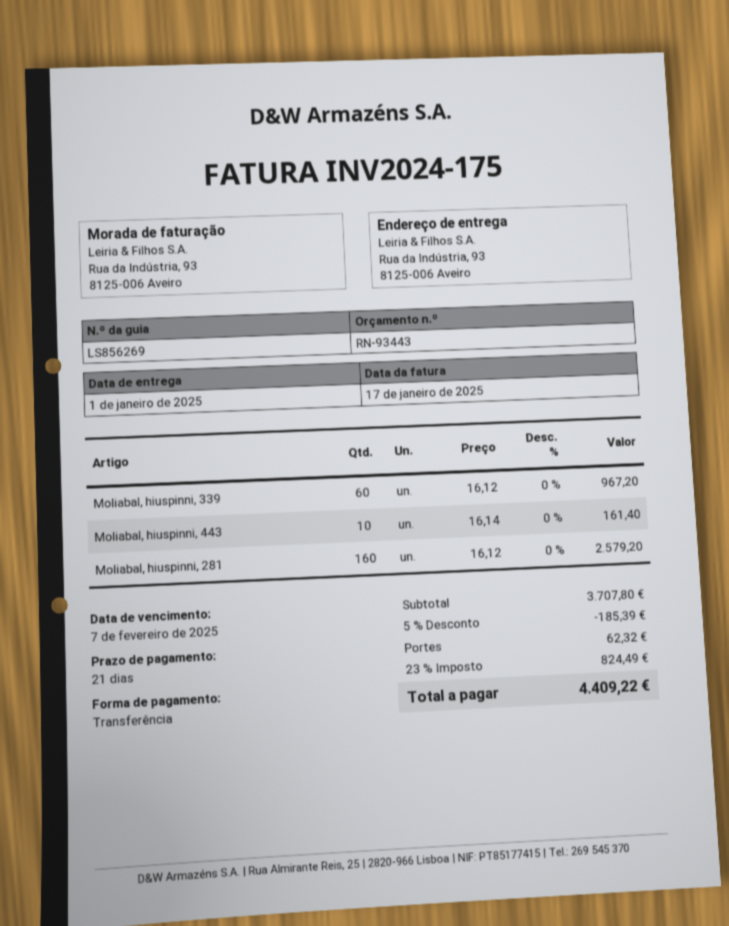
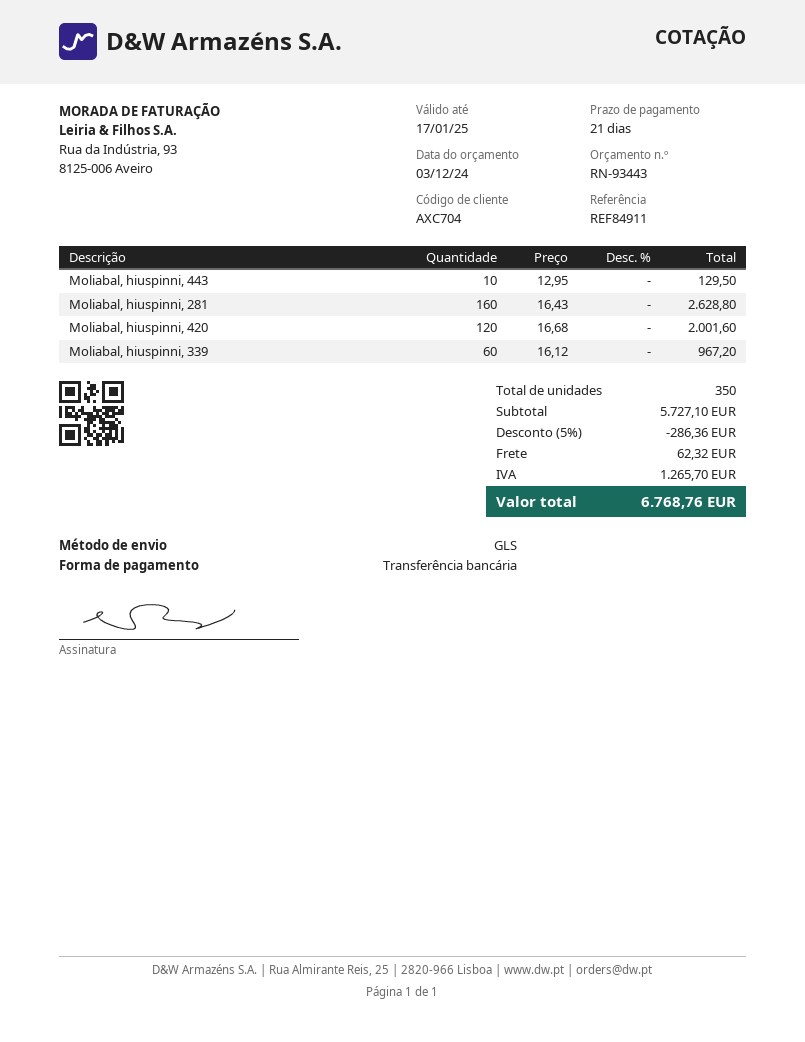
Moliabal, hiuspinni, 443: 10 x 16.14 = 161.40 -> 10 x 12.95 = 129.50
Moliabal, hiuspinni, 281: 160 x 16.12 = 2579.20 -> 160 x 16.43 = 2628.80
Moliabal, hiuspinni, 420: none -> 120 x 16.68 = 2001.60
subtotal: 3707.80 -> 5727.10
discount: 5% = 185.39 -> 5% = 286.36
tax: 824.49 -> 1265.70
total: 4409.22 -> 6768.76

